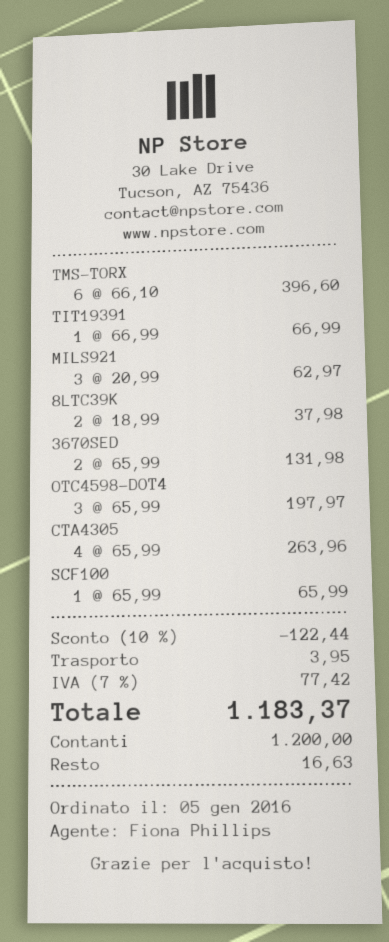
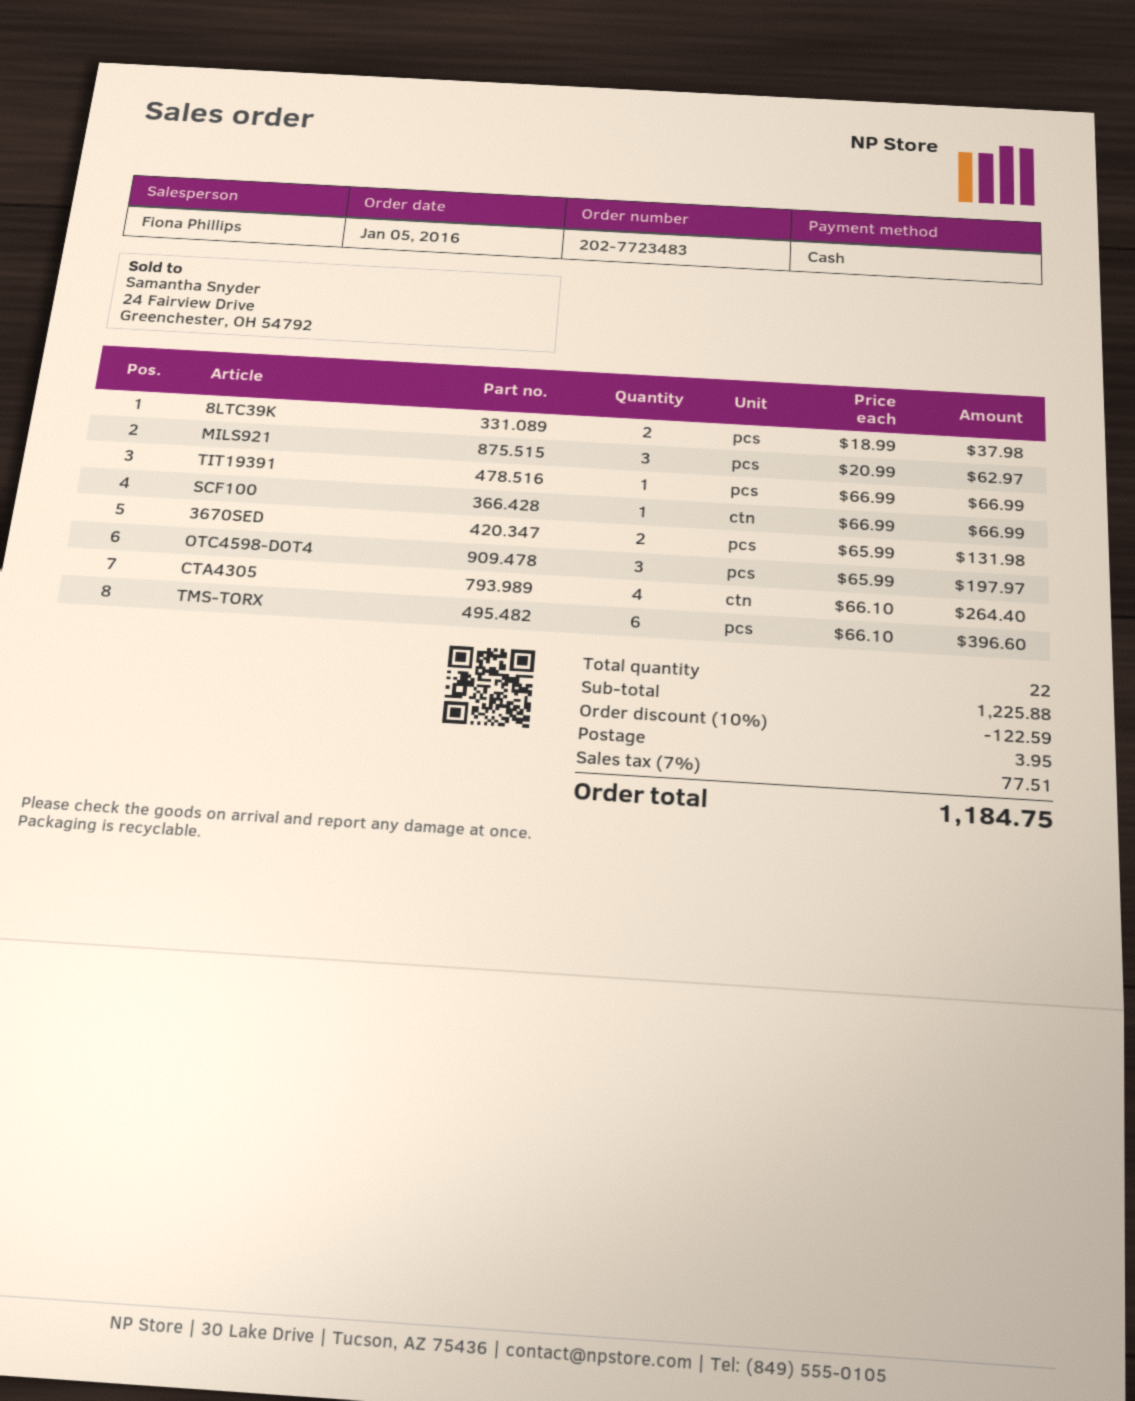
CTA4305: 4 x 65.99 = 263.96 -> 4 x 66.10 = 264.40
SCF100: 1 x 65.99 = 65.99 -> 1 x 66.99 = 66.99
discount: 10% = 122.44 -> 10% = 122.59
tax: 7% = 77.42 -> 7% = 77.51
total: 1183.37 -> 1184.75

